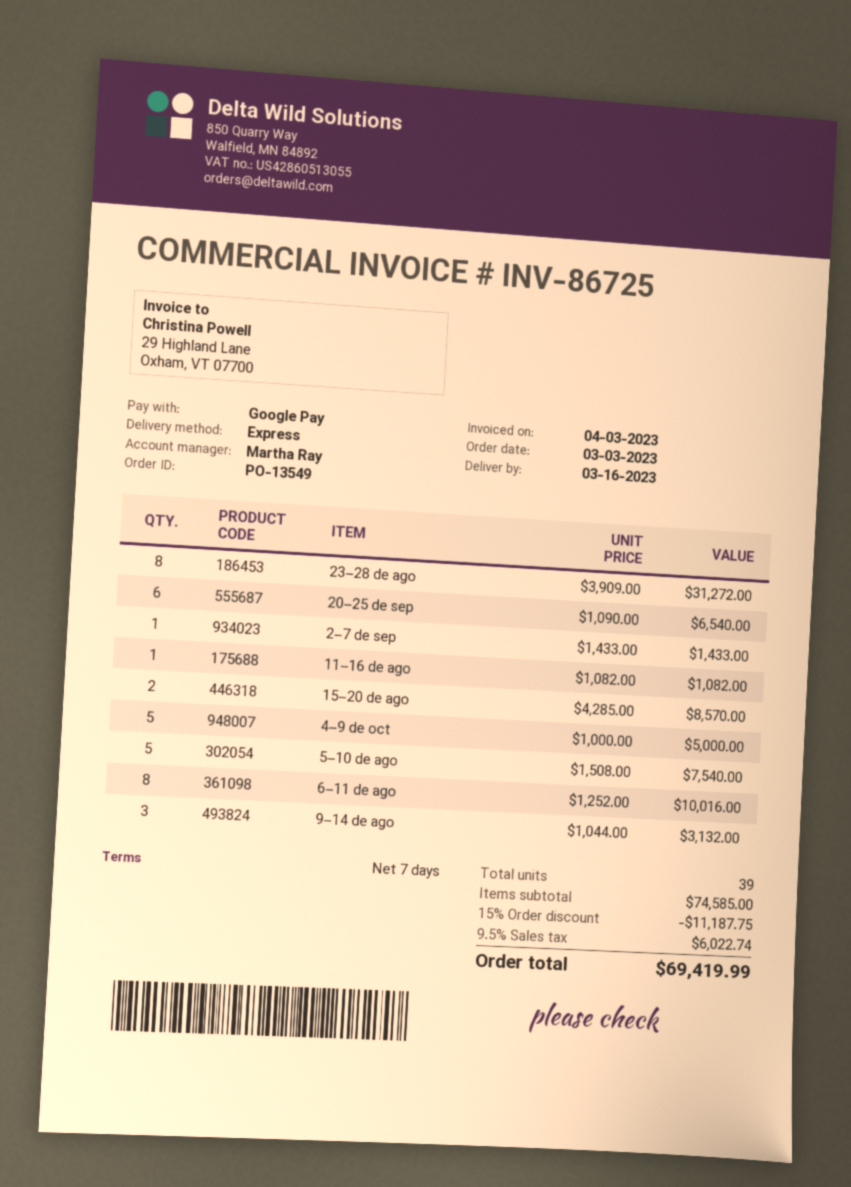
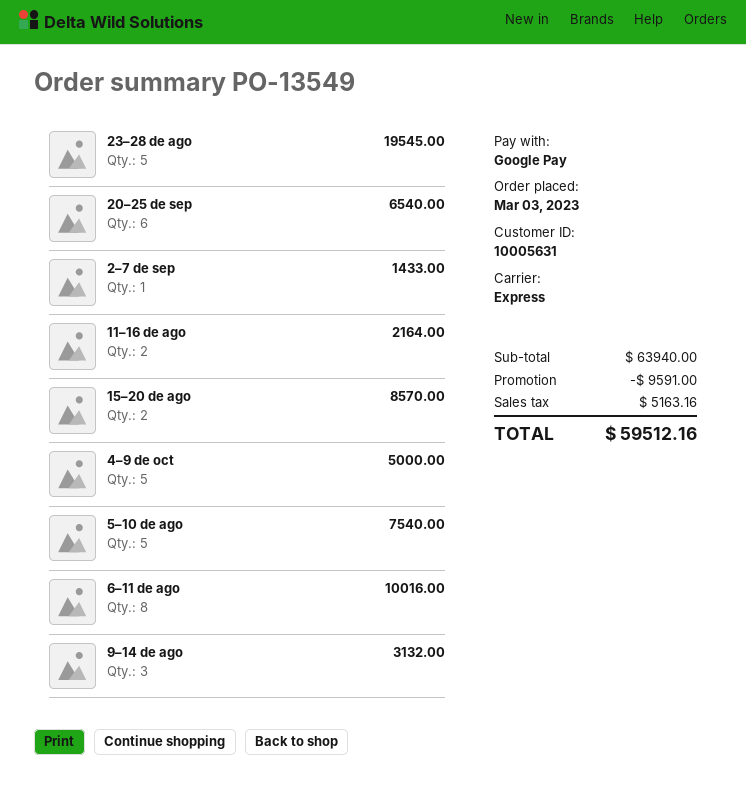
23–28 de ago: 8 for 31272.00 -> 5 for 19545.00
11–16 de ago: 1 for 1082.00 -> 2 for 2164.00
subtotal: 74585.00 -> 63940.00
discount: 11187.75 -> 9591.00
tax: 6022.74 -> 5163.16
total: 69419.99 -> 59512.16

